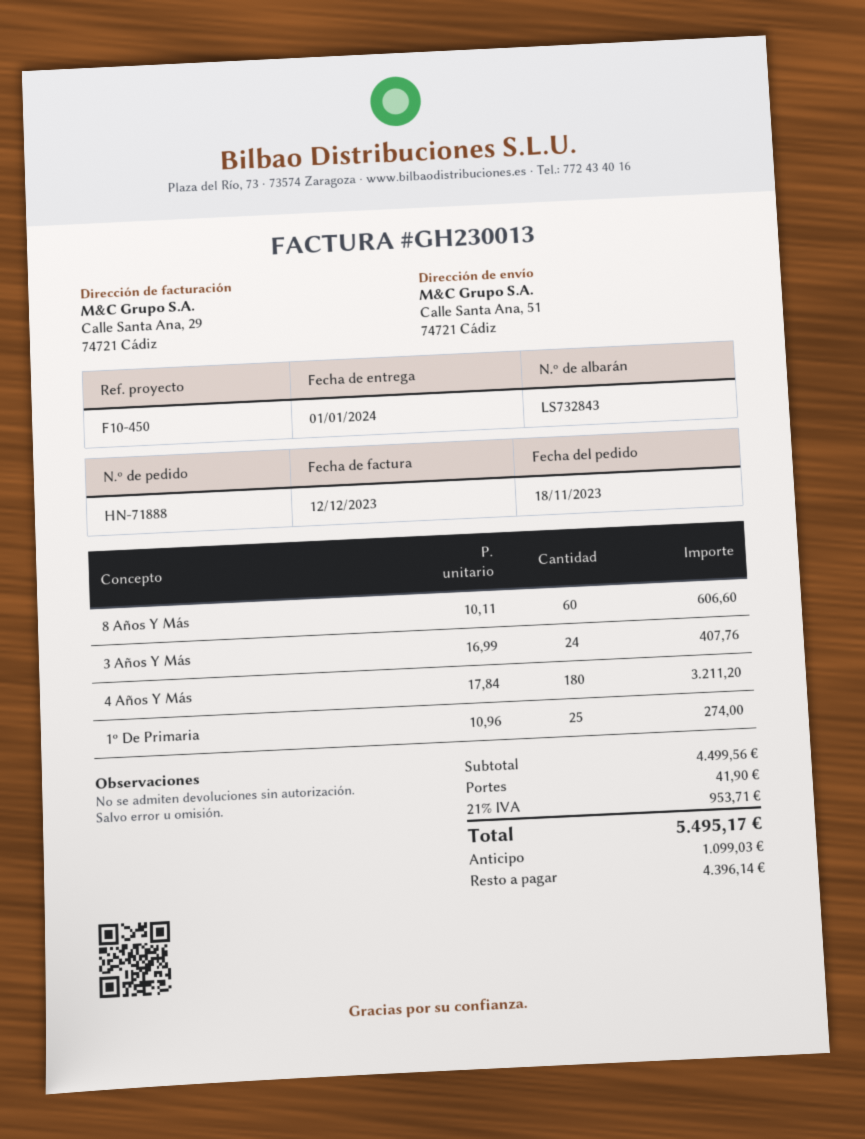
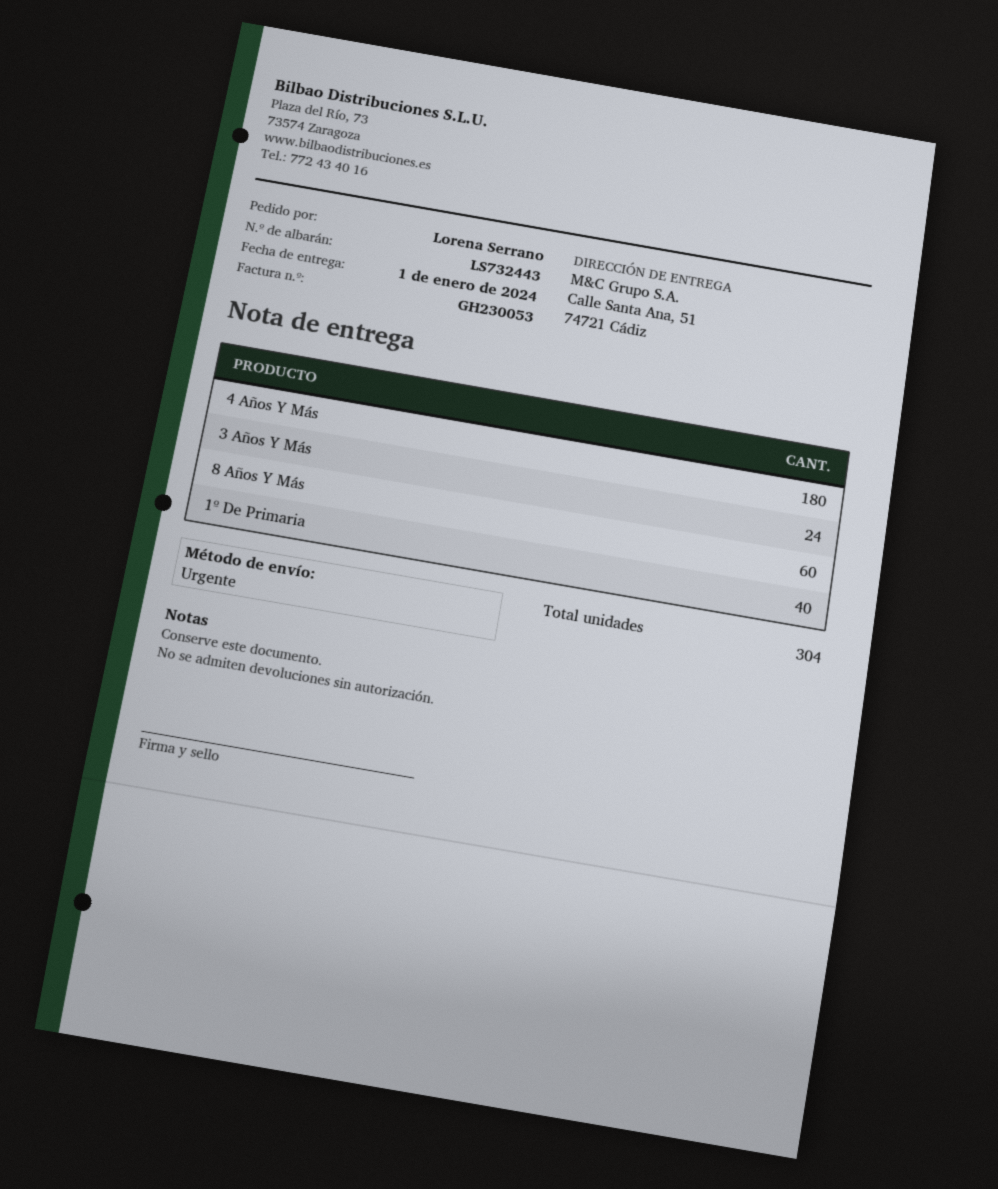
delivery note number: LS732843 -> LS732443
invoice number: GH230013 -> GH230053
1º De Primaria: 25 -> 40

